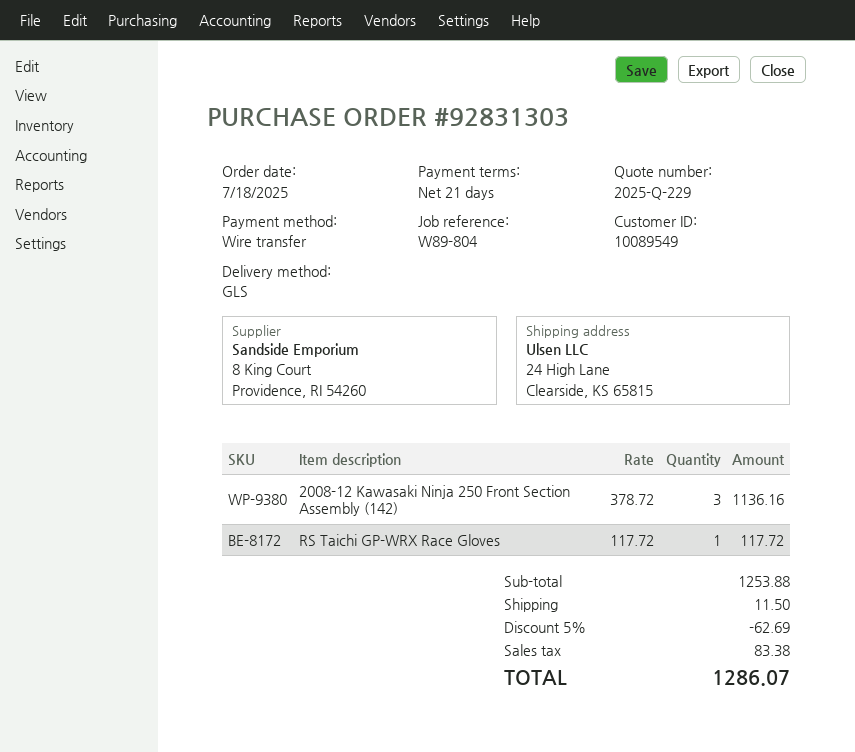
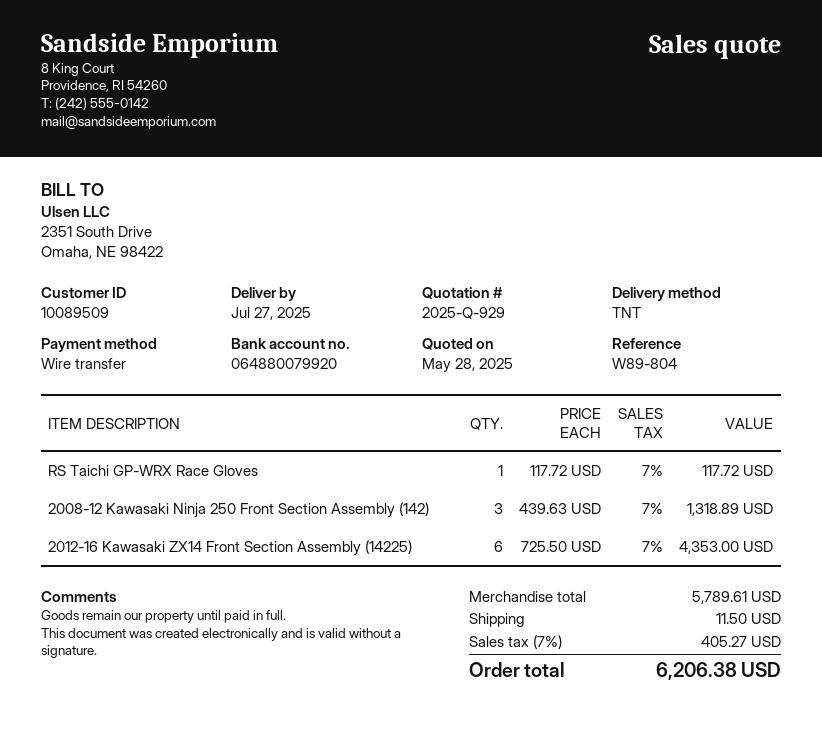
quote number: 2025-Q-229 -> 2025-Q-929
customer number: 10089549 -> 10089509
shipping method: GLS -> TNT
2008-12 Kawasaki Ninja 250 Front Section Assembly (142): 3 x 378.72 = 1136.16 -> 3 x 439.63 = 1318.89
2012-16 Kawasaki ZX14 Front Section Assembly (14225): none -> 6 x 725.50 = 4353.00
subtotal: 1253.88 -> 5789.61
discount: 5% = 62.69 -> none
tax: 83.38 -> 405.27
total: 1286.07 -> 6206.38

